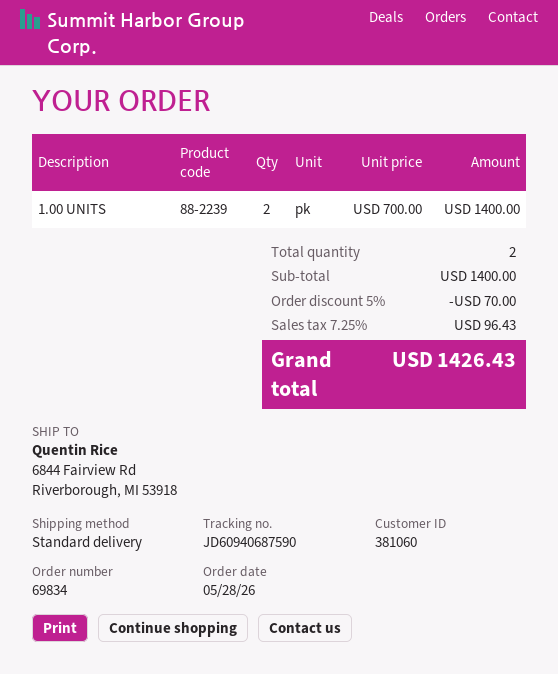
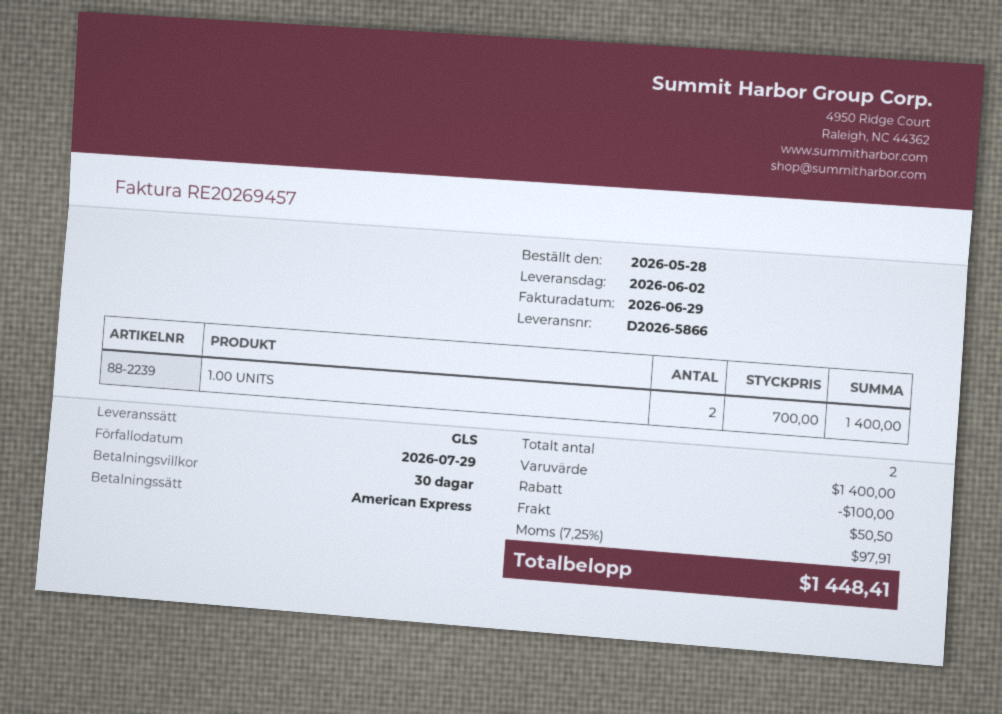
shipping method: standard -> GLS
discount: 70.00 -> 100.00
shipping: none -> 50.50
tax: 7.25% = 96.43 -> 7.25% = 97.91
total: 1426.43 -> 1448.41

